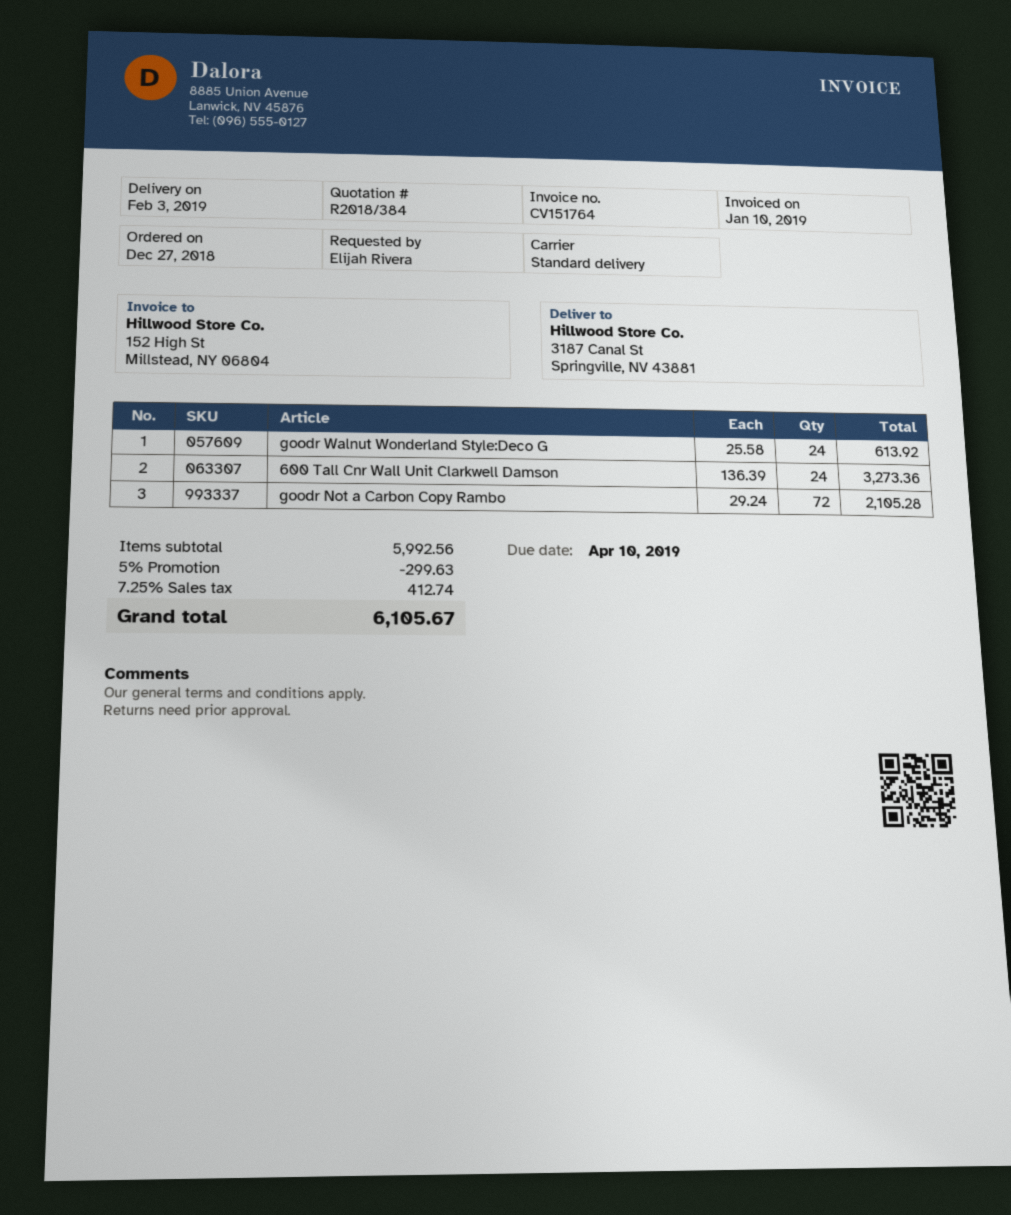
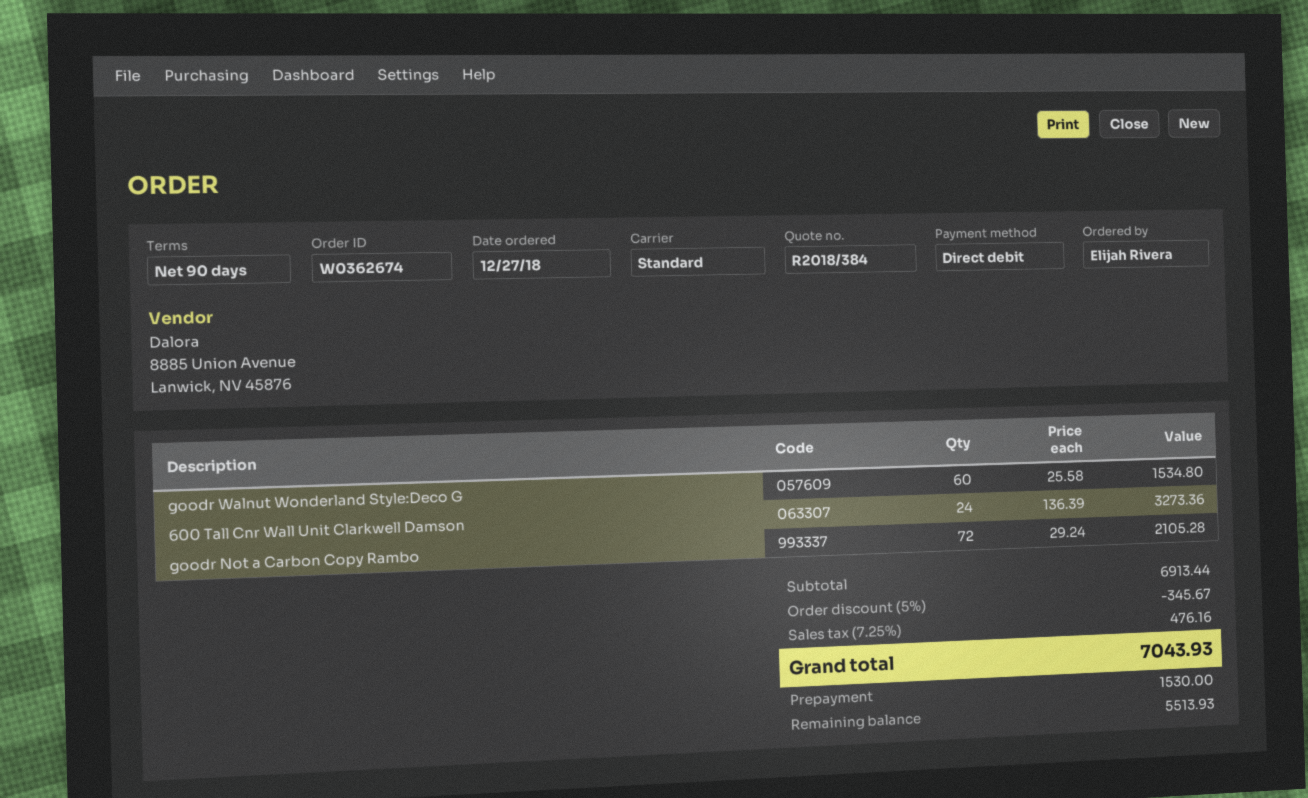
goodr Walnut Wonderland Style:Deco G: 24 x 25.58 = 613.92 -> 60 x 25.58 = 1534.80
subtotal: 5992.56 -> 6913.44
discount: 5% = 299.63 -> 5% = 345.67
tax: 7.25% = 412.74 -> 7.25% = 476.16
total: 6105.67 -> 7043.93

